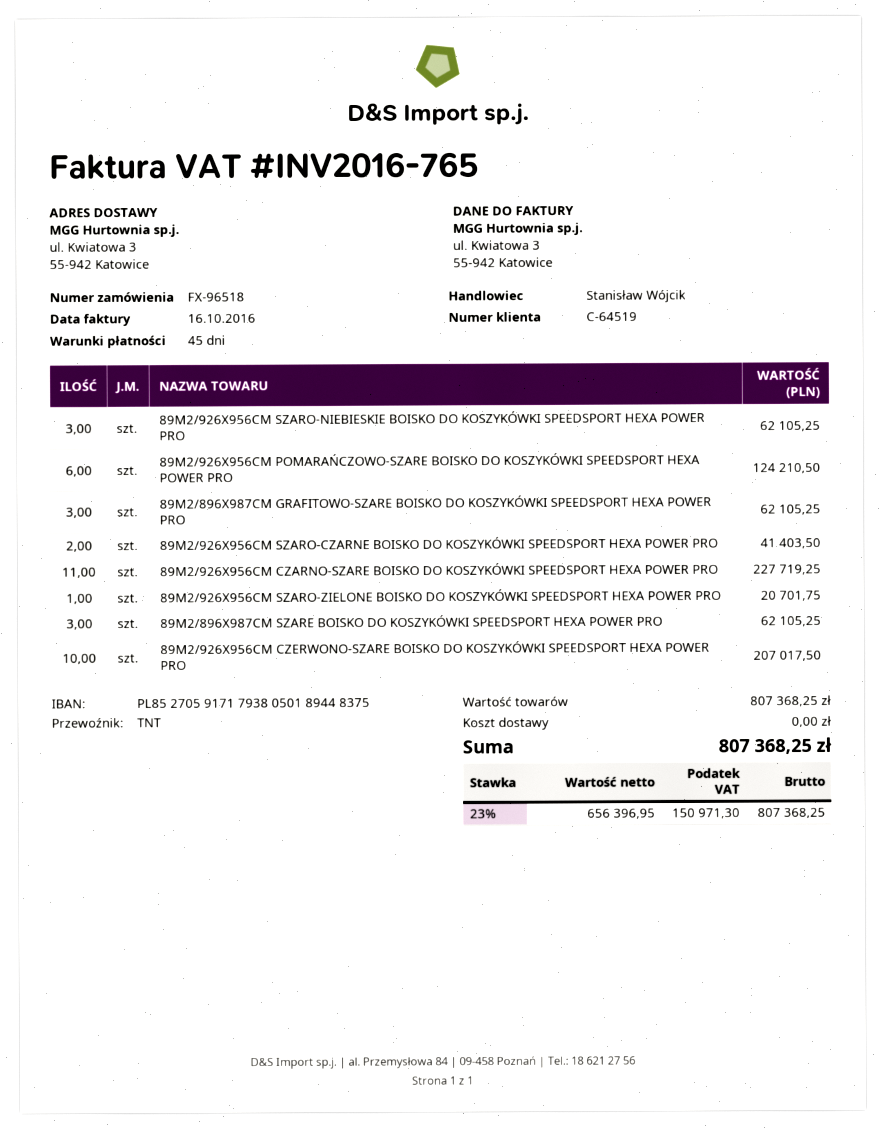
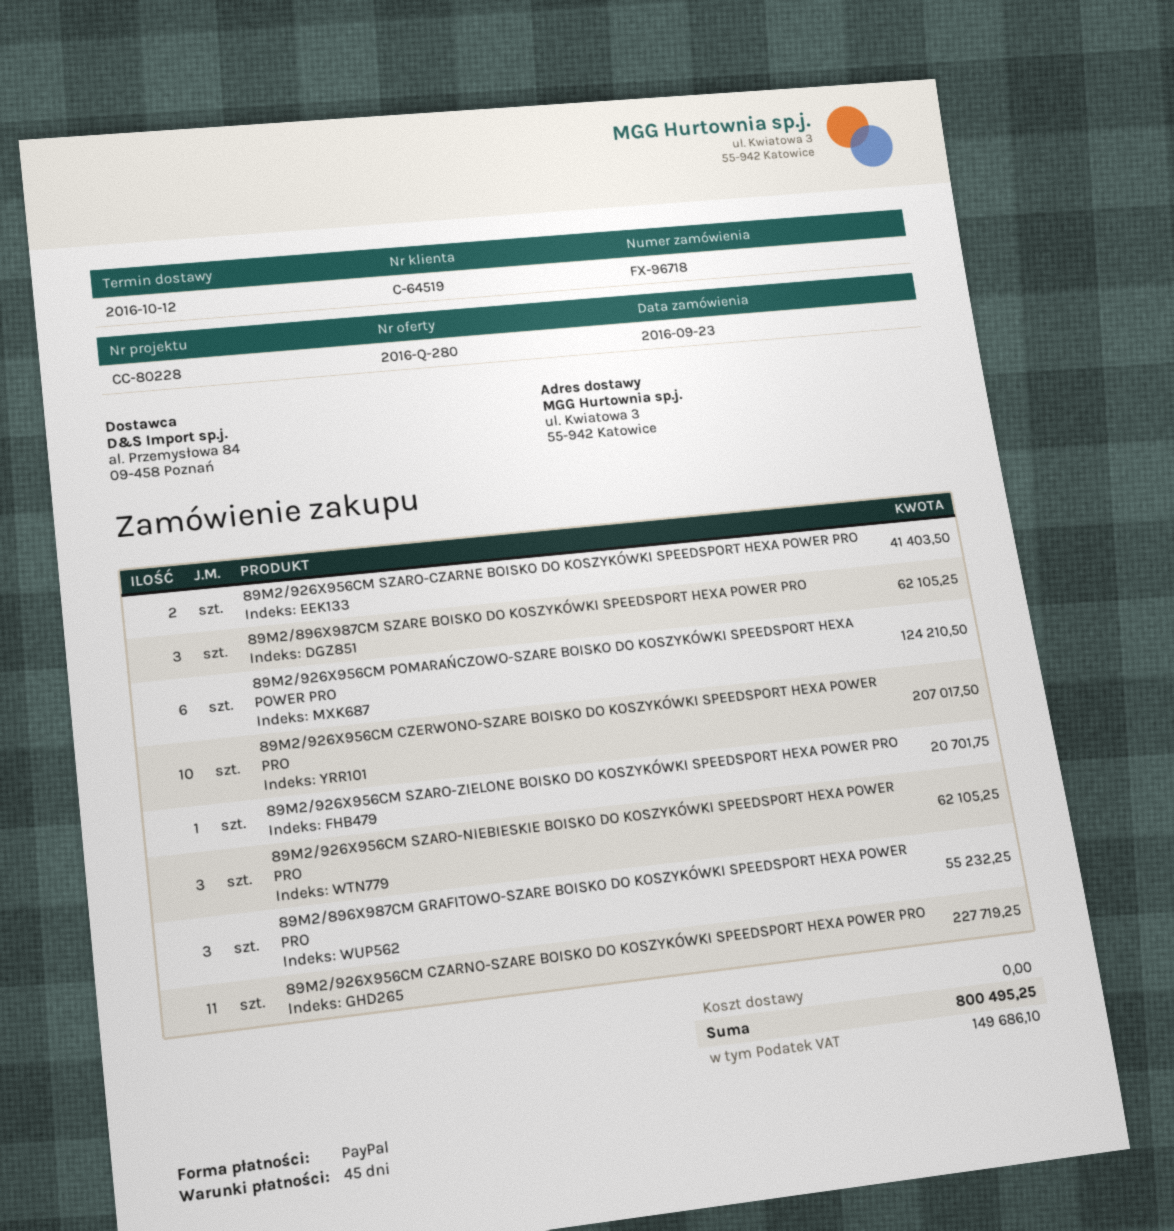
order number: FX-96518 -> FX-96718
89M2/896X987CM GRAFITOWO-SZARE BOISKO DO KOSZYKÓWKI SPEEDSPORT HEXA POWER PRO: 3 for 62105.25 -> 3 for 55232.25
tax: 150971.30 -> 149686.10
total: 807368.25 -> 800495.25

